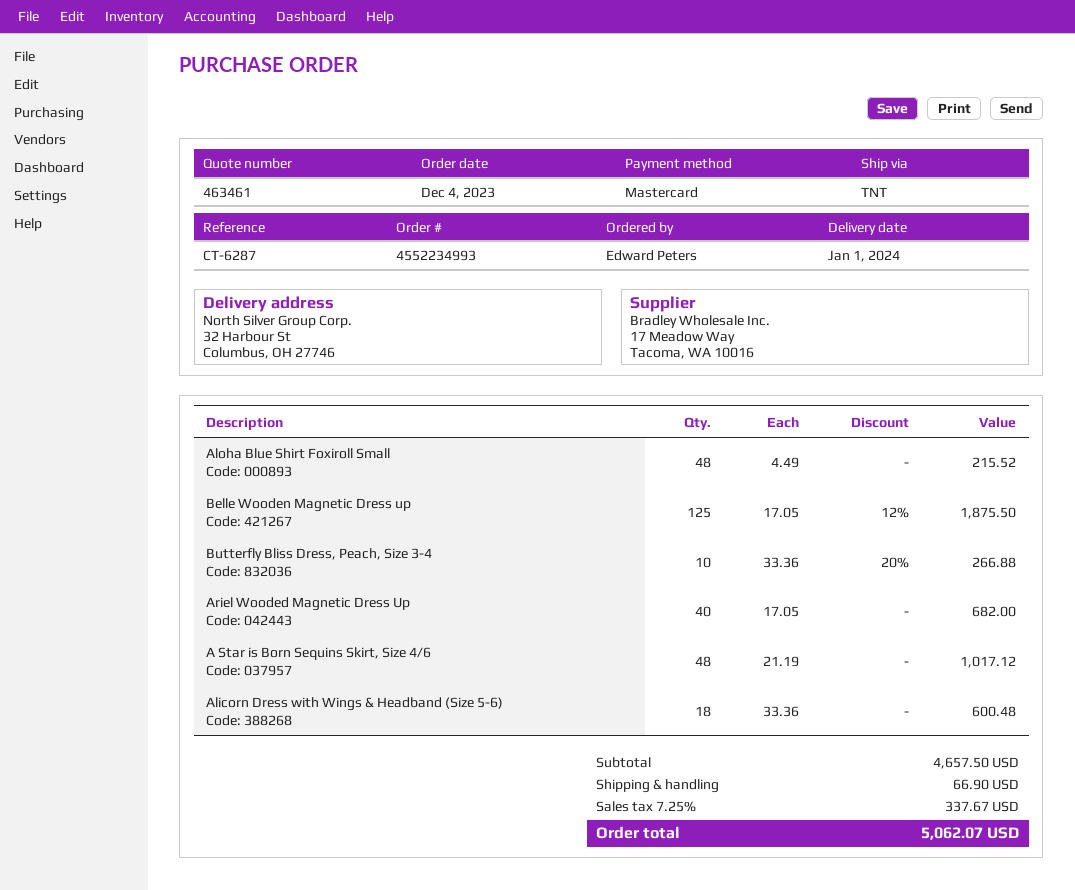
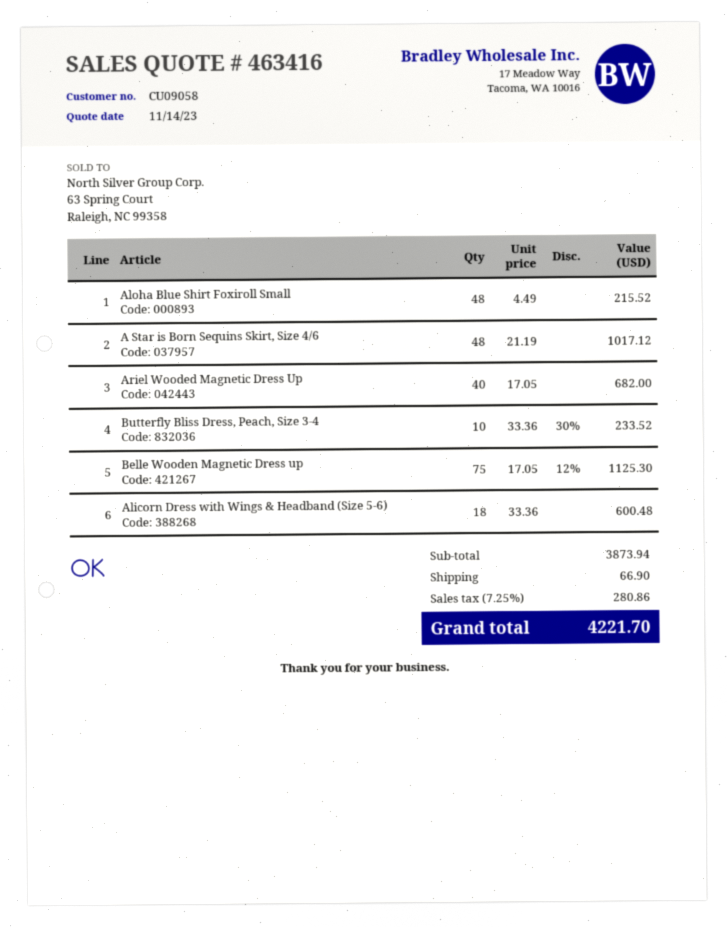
quote number: 463461 -> 463416
Belle Wooden Magnetic Dress up: 125 x 17.05 - 12% = 1875.50 -> 75 x 17.05 - 12% = 1125.30
Butterfly Bliss Dress, Peach, Size 3-4: 10 x 33.36 - 20% = 266.88 -> 10 x 33.36 - 30% = 233.52
subtotal: 4657.50 -> 3873.94
tax: 7.25% = 337.67 -> 7.25% = 280.86
total: 5062.07 -> 4221.70

